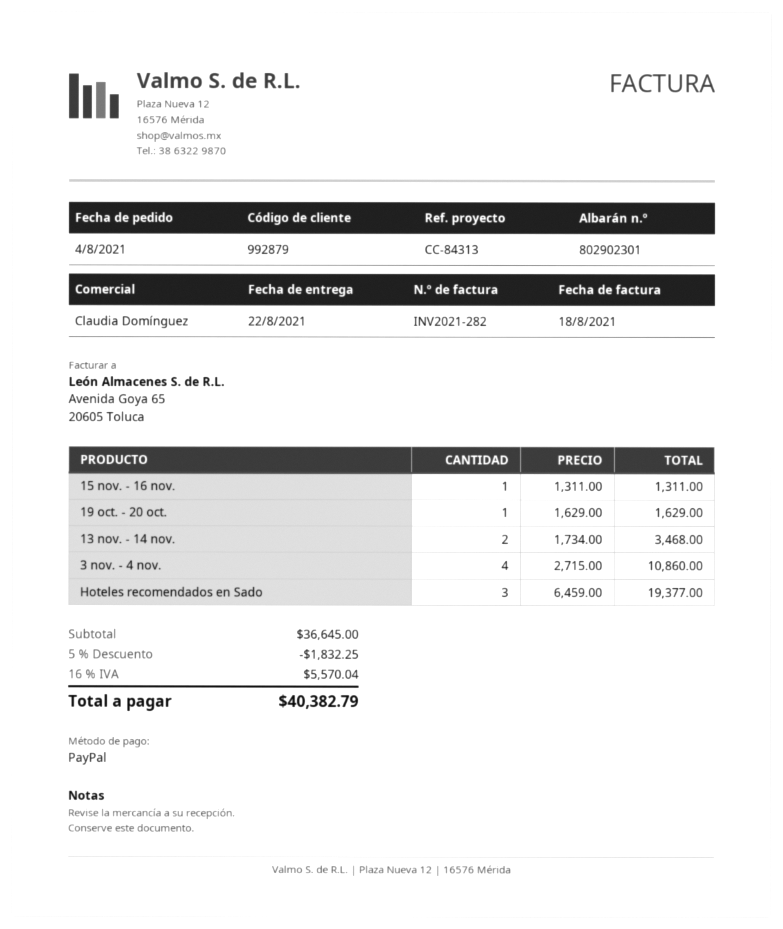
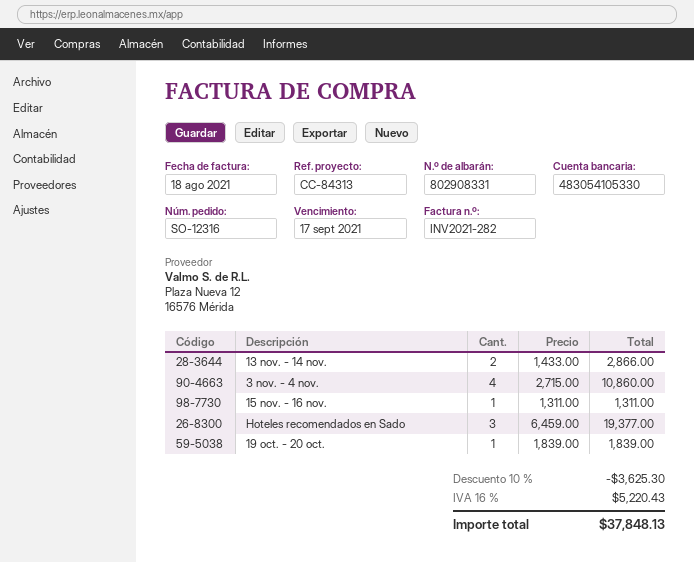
delivery note number: 802902301 -> 802908331
19 oct. - 20 oct.: 1 x 1629.00 = 1629.00 -> 1 x 1839.00 = 1839.00
13 nov. - 14 nov.: 2 x 1734.00 = 3468.00 -> 2 x 1433.00 = 2866.00
discount: 5% = 1832.25 -> 10% = 3625.30
tax: 16% = 5570.04 -> 16% = 5220.43
total: 40382.79 -> 37848.13

